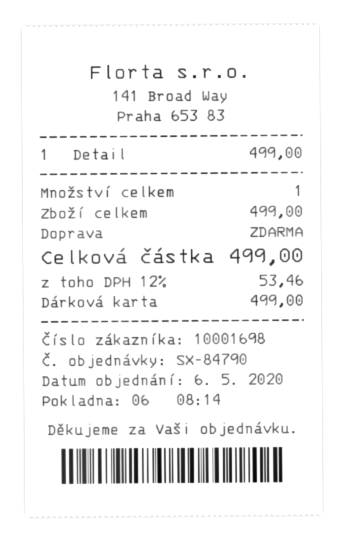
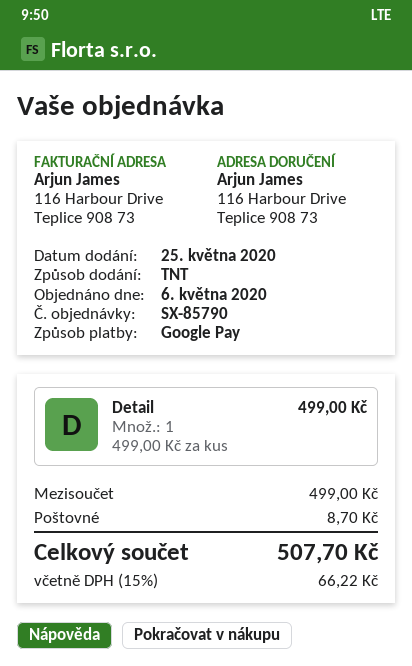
order number: SX-84790 -> SX-85790
payment method: gift card -> Google Pay
shipping: 0.00 -> 8.70
tax: 12% = 53.46 -> 15% = 66.22
total: 499.00 -> 507.70

